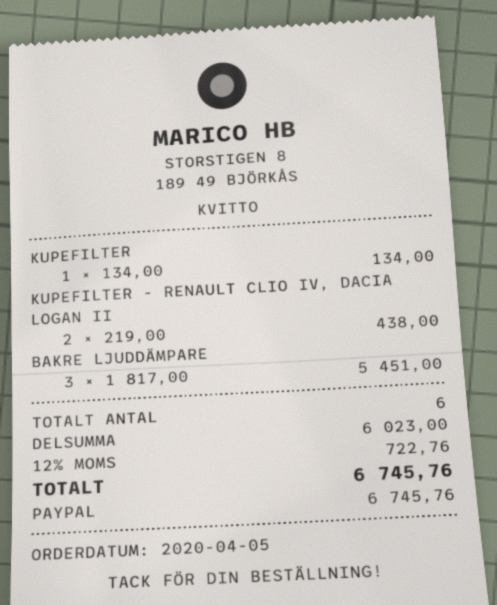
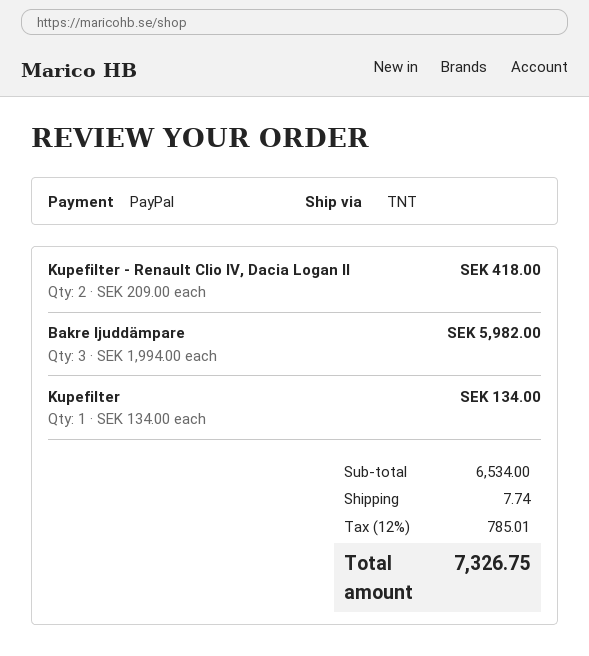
KUPEFILTER - RENAULT CLIO IV, DACIA LOGAN II: 2 x 219.00 = 438.00 -> 2 x 209.00 = 418.00
BAKRE LJUDDÄMPARE: 3 x 1817.00 = 5451.00 -> 3 x 1994.00 = 5982.00
subtotal: 6023.00 -> 6534.00
shipping: none -> 7.74
tax: 12% = 722.76 -> 12% = 785.01
total: 6745.76 -> 7326.75

